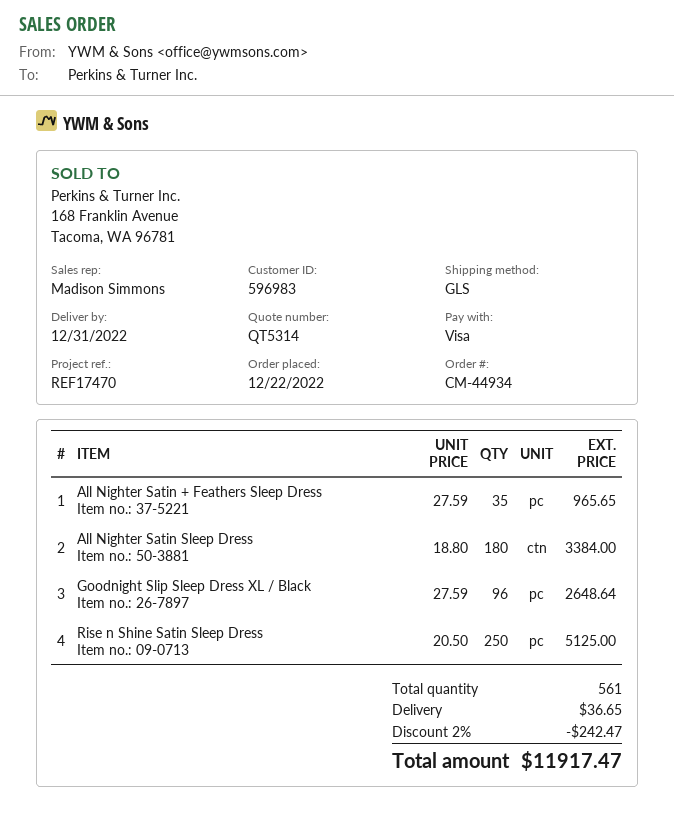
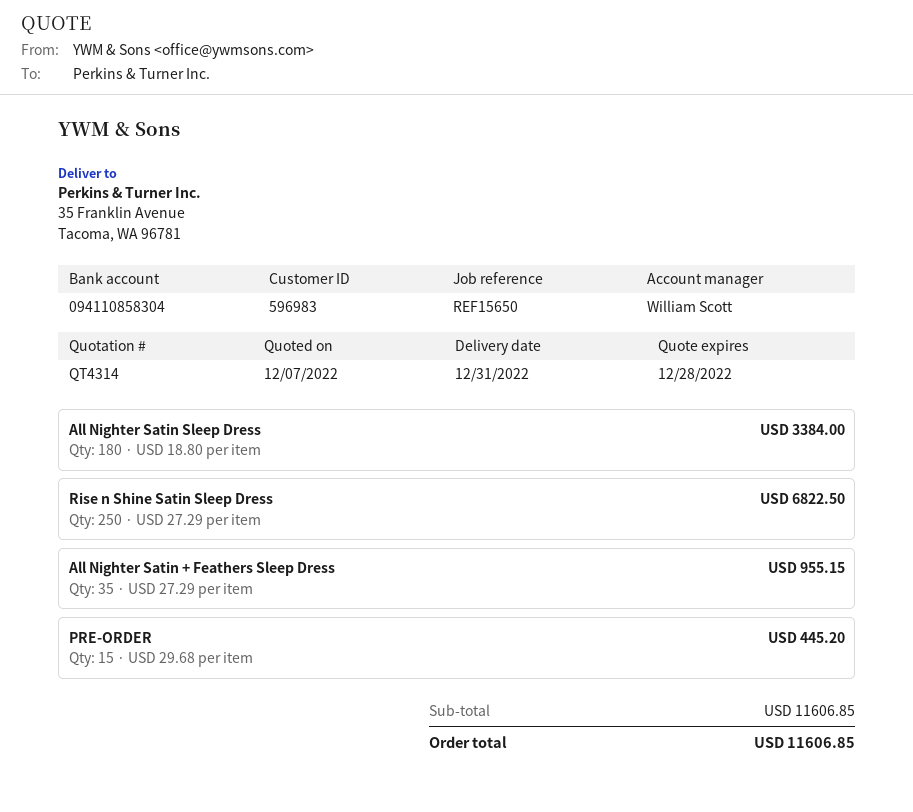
quote number: QT5314 -> QT4314
reference: REF17470 -> REF15650
sales rep: Madison Simmons -> William Scott
All Nighter Satin + Feathers Sleep Dress: 35 x 27.59 = 965.65 -> 35 x 27.29 = 955.15
Goodnight Slip Sleep Dress XL / Black: 96 x 27.59 = 2648.64 -> none
Rise n Shine Satin Sleep Dress: 250 x 20.50 = 5125.00 -> 250 x 27.29 = 6822.50
PRE-ORDER: none -> 15 x 29.68 = 445.20
discount: 2% = 242.47 -> none
shipping: 36.65 -> none
total: 11917.47 -> 11606.85

